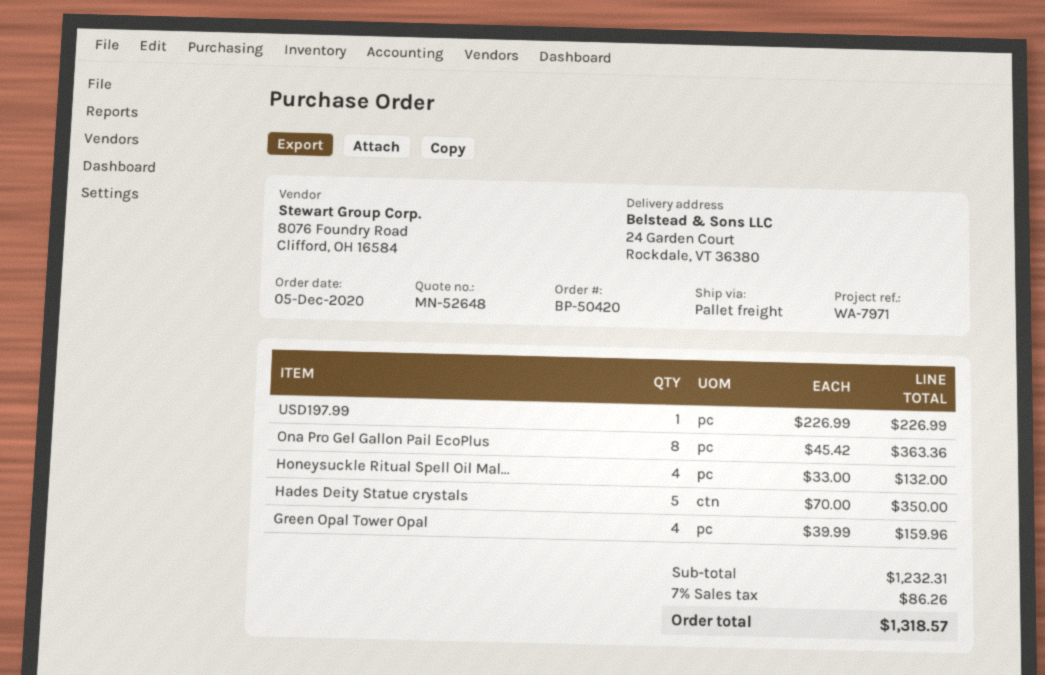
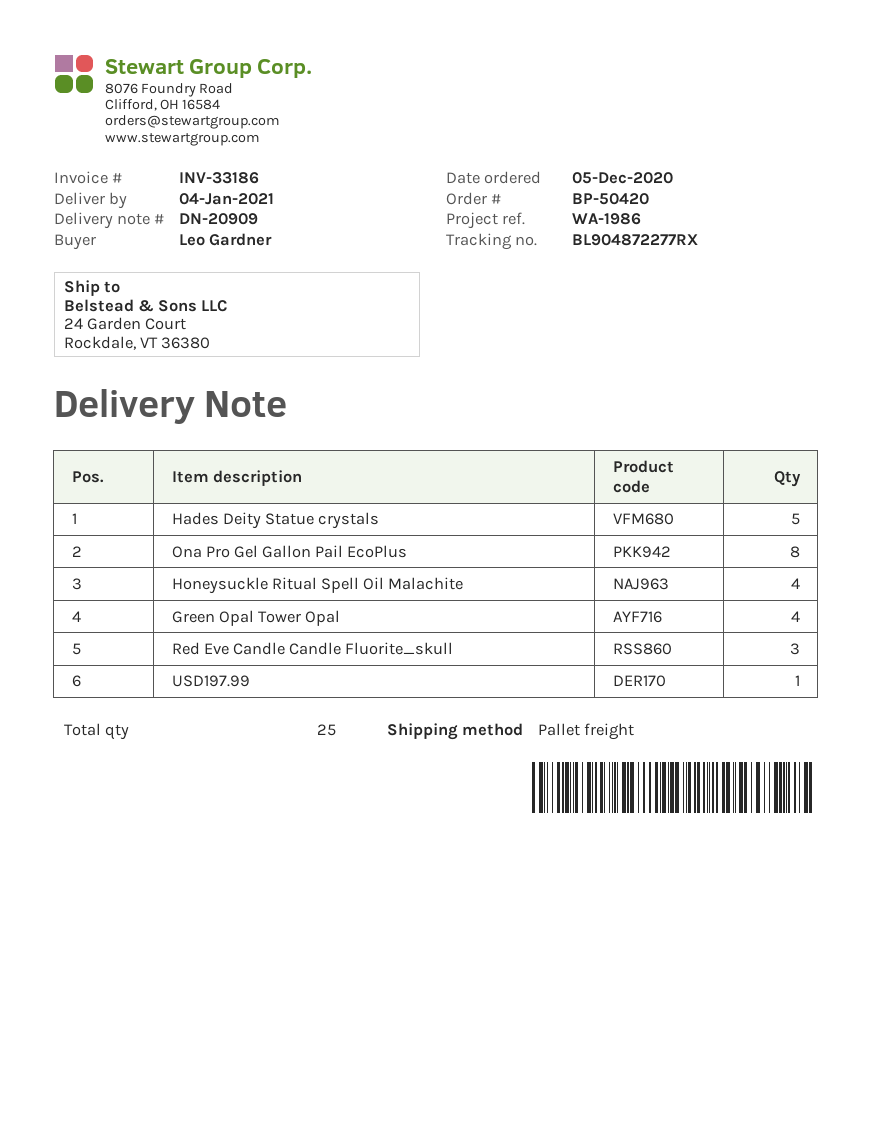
reference: WA-7971 -> WA-1986
Red Eve Candle Candle Fluorite_skull: none -> 3

